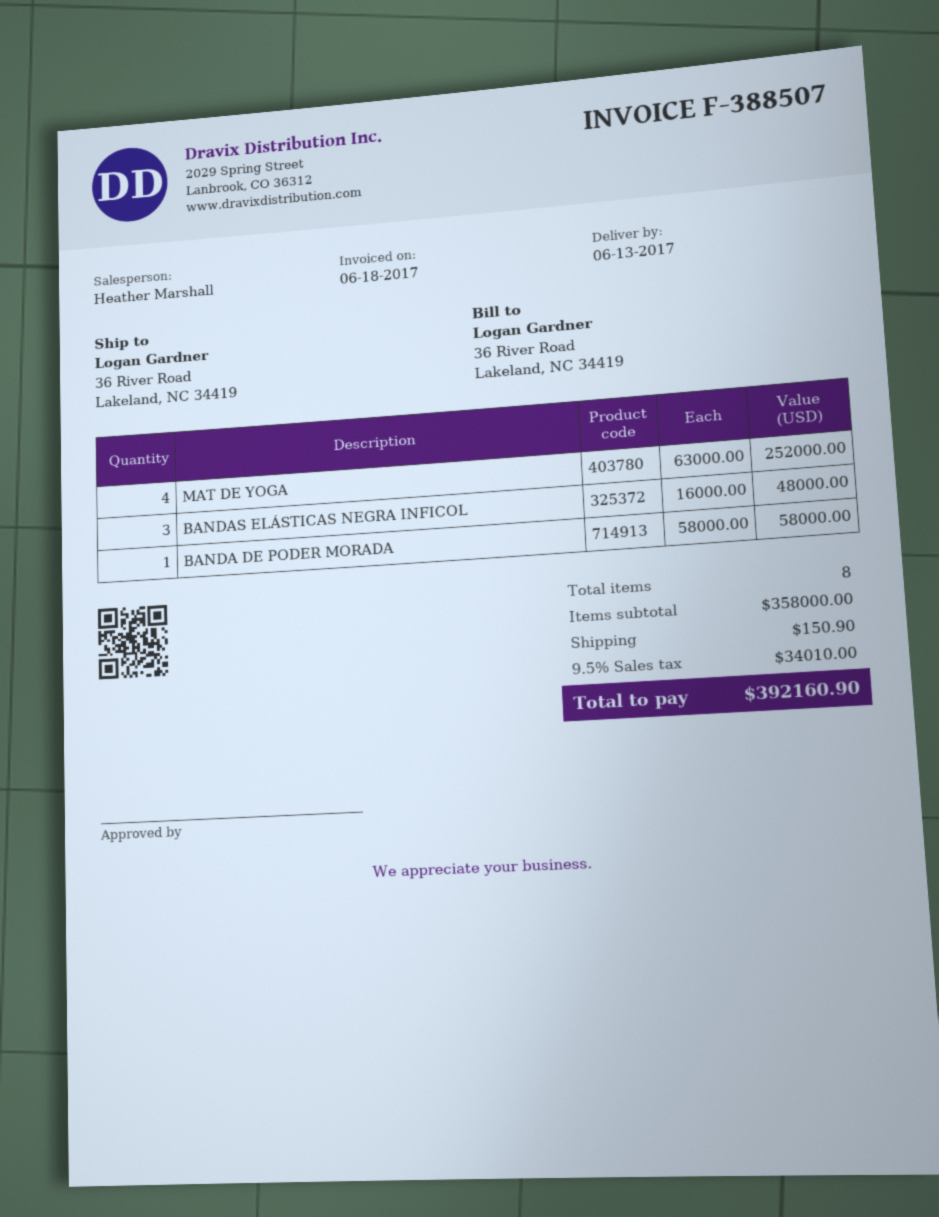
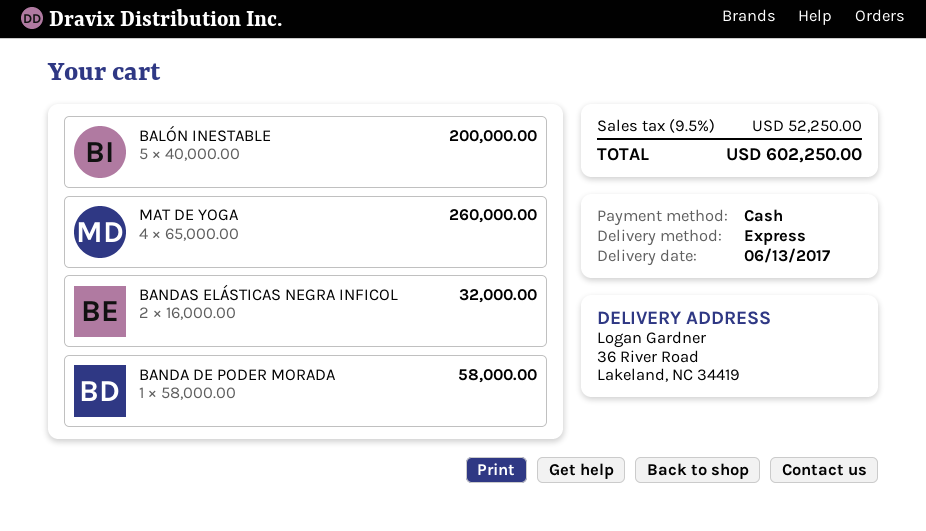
MAT DE YOGA: 4 x 63000.00 = 252000.00 -> 4 x 65000.00 = 260000.00
BANDAS ELÁSTICAS NEGRA INFICOL: 3 x 16000.00 = 48000.00 -> 2 x 16000.00 = 32000.00
BALÓN INESTABLE: none -> 5 x 40000.00 = 200000.00
shipping: 150.90 -> none
tax: 9.5% = 34010.00 -> 9.5% = 52250.00
total: 392160.90 -> 602250.00

